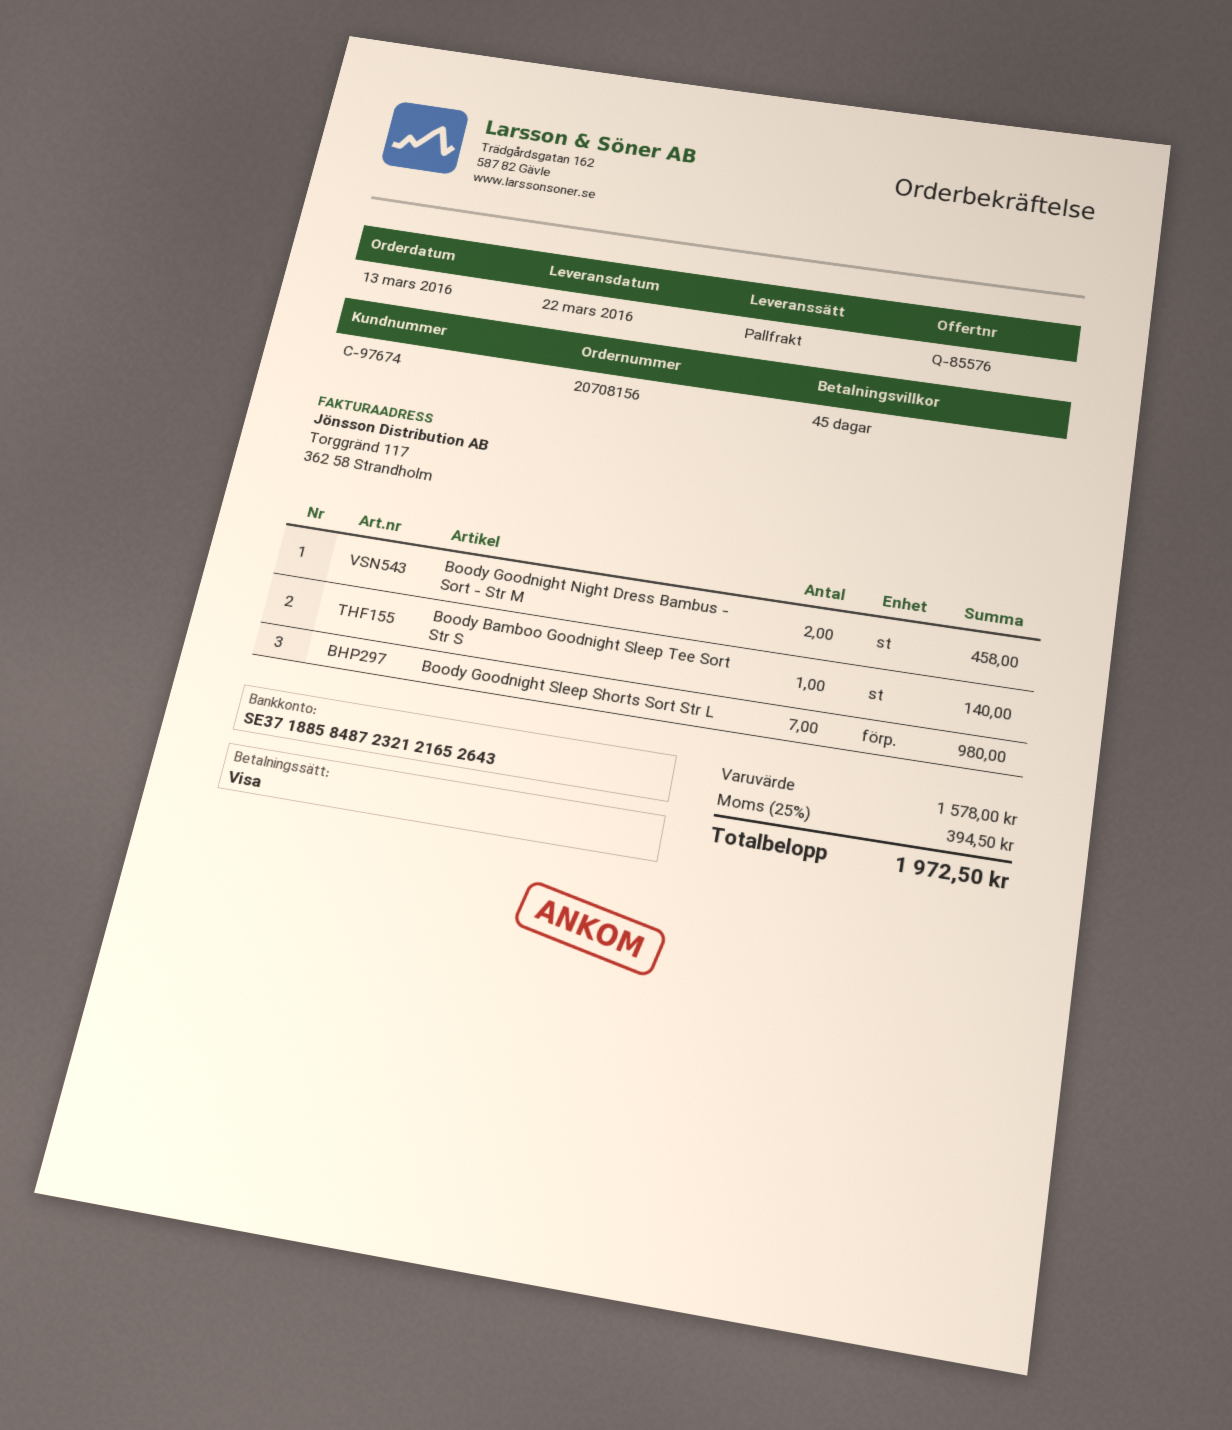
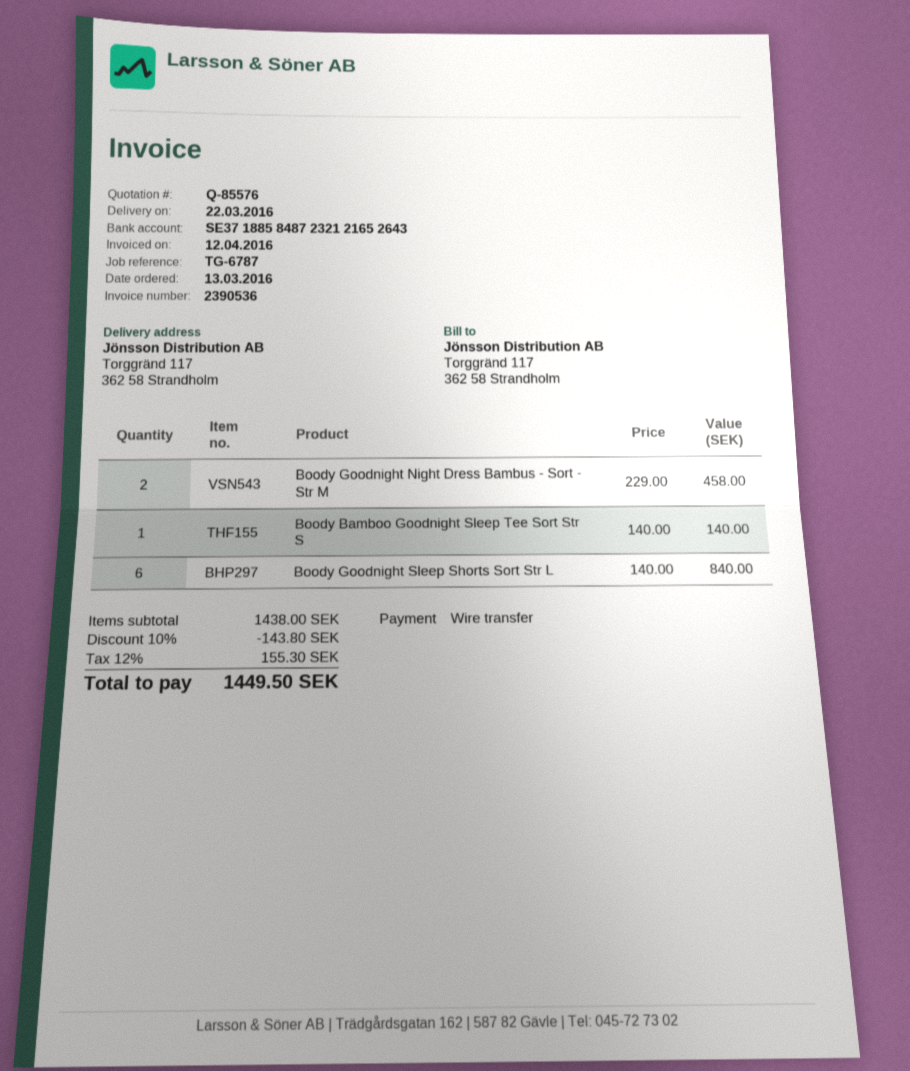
payment method: Visa -> bank transfer
Boody Goodnight Sleep Shorts Sort Str L: 7 for 980.00 -> 6 for 840.00
subtotal: 1578.00 -> 1438.00
discount: none -> 10% = 143.80
tax: 25% = 394.50 -> 12% = 155.30
total: 1972.50 -> 1449.50

